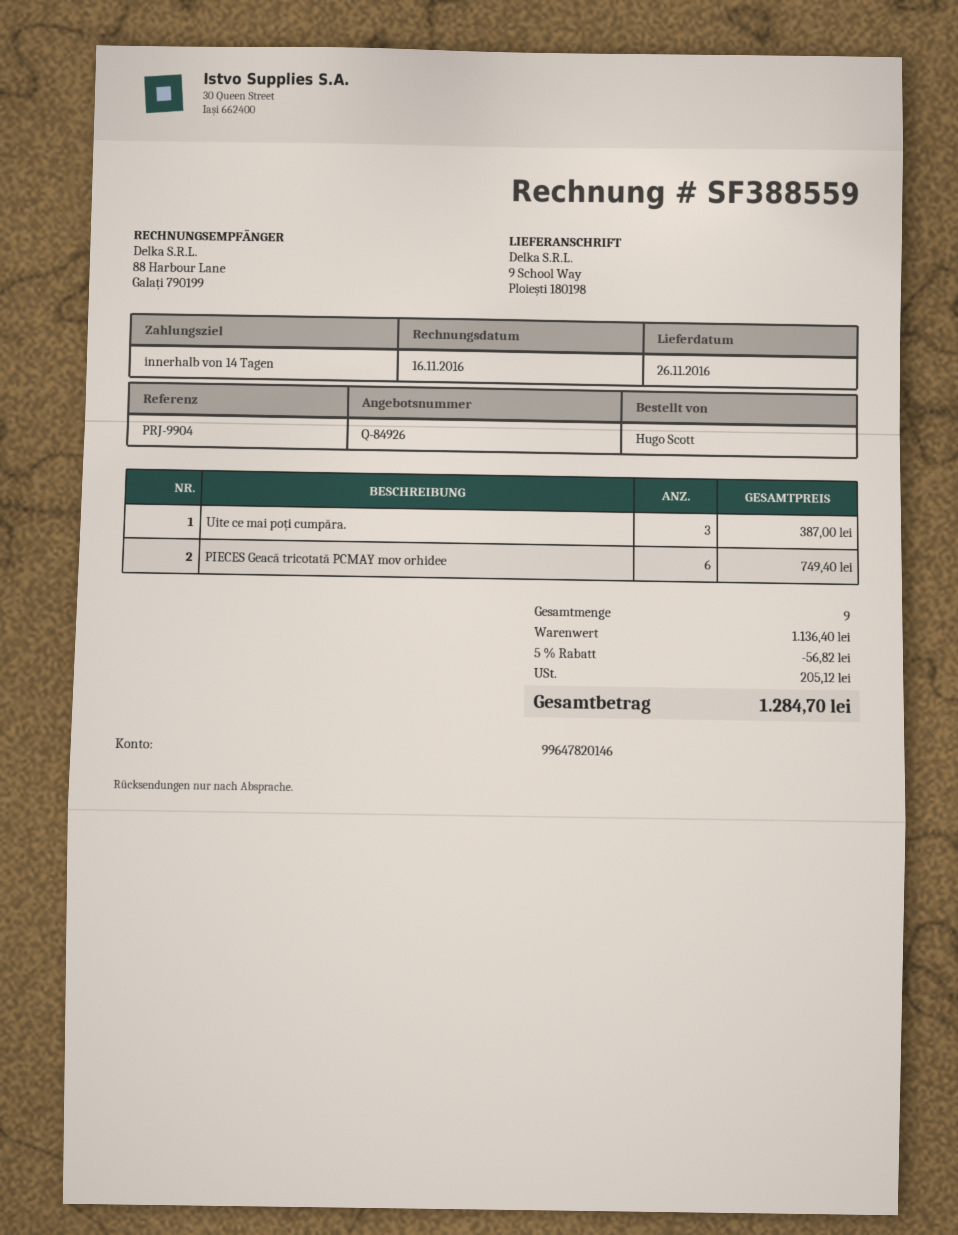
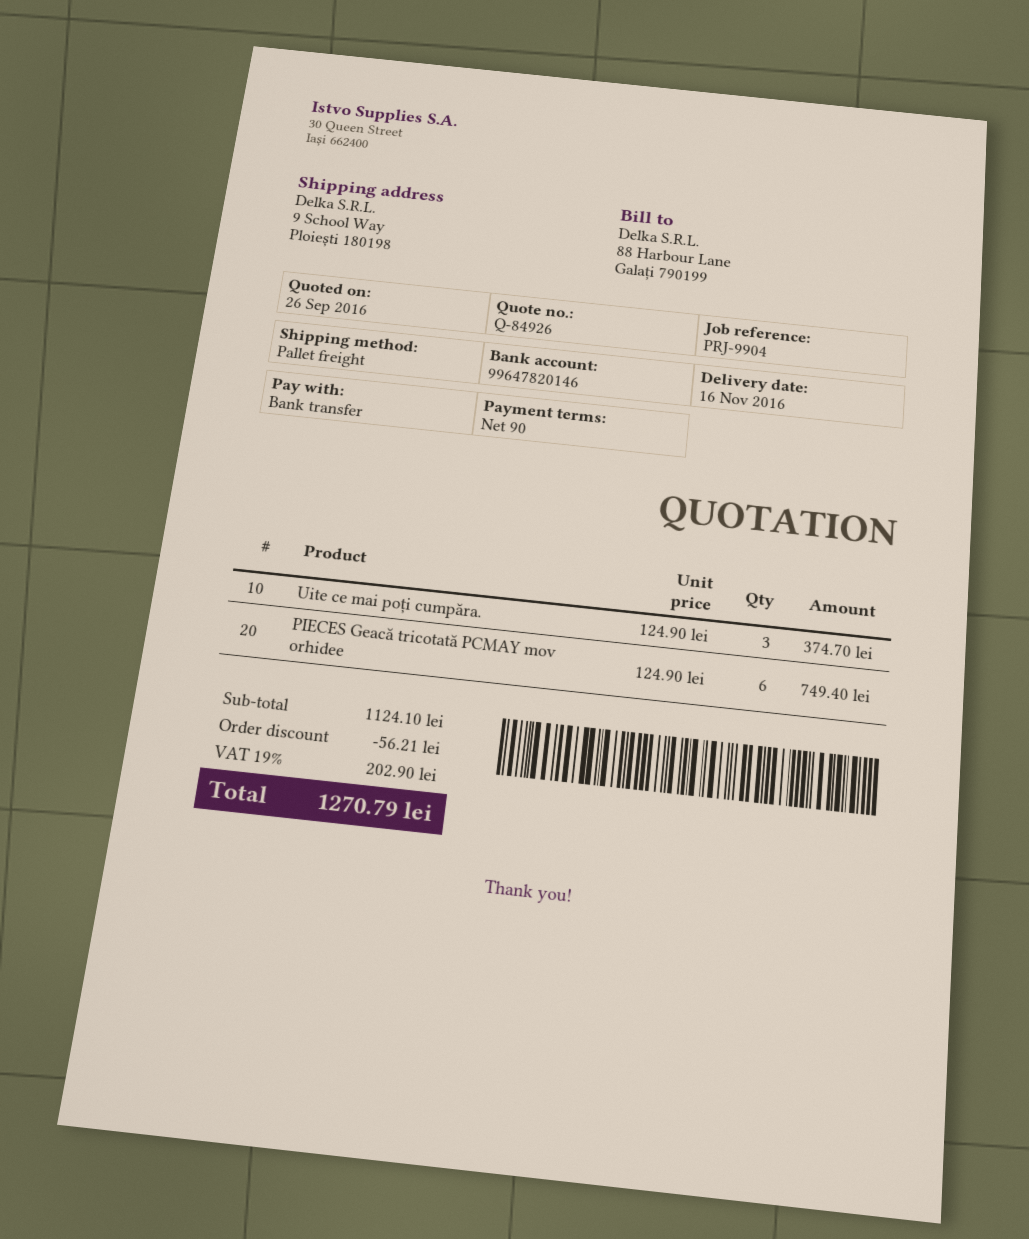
delivery date: 2016-11-26 -> 2016-11-16
payment terms: 14 days -> 90 days
Uite ce mai poți cumpăra.: 3 for 387.00 -> 3 for 374.70
subtotal: 1136.40 -> 1124.10
discount: 56.82 -> 56.21
tax: 205.12 -> 202.90
total: 1284.70 -> 1270.79

